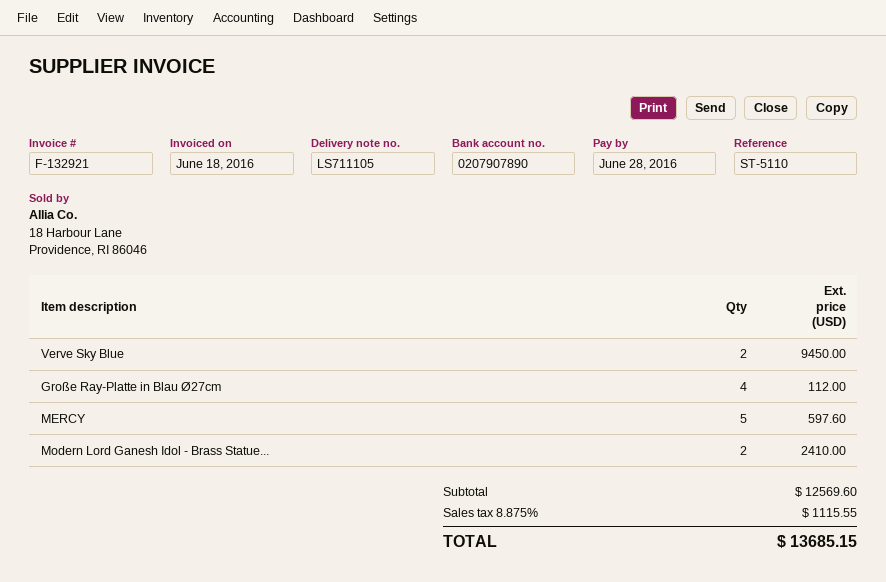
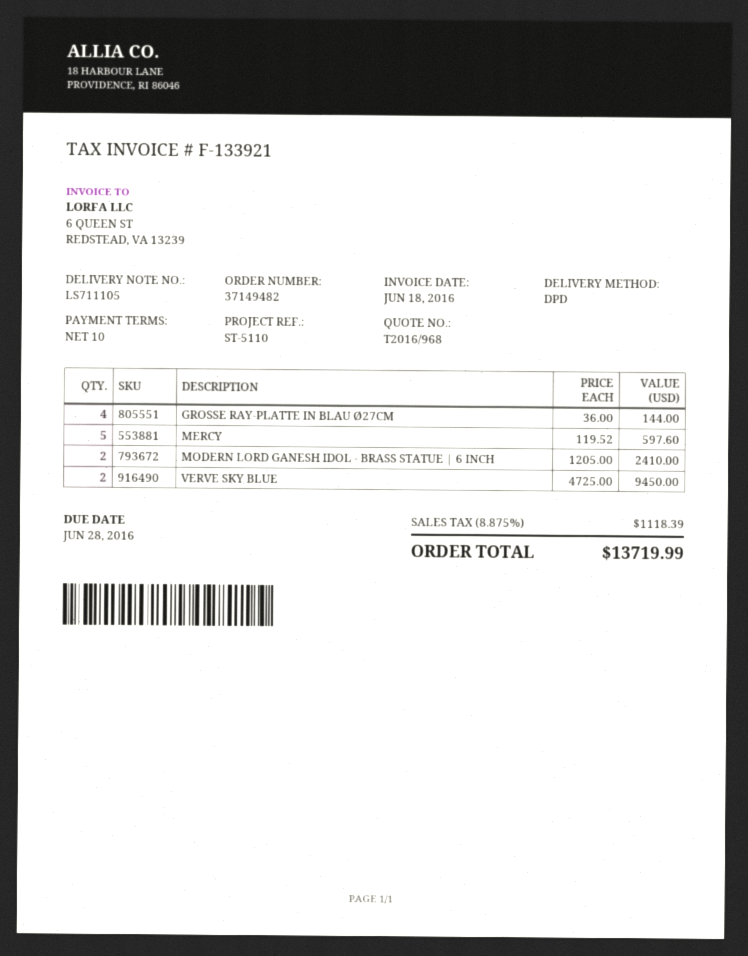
invoice number: F-132921 -> F-133921
Große Ray-Platte in Blau Ø27cm: 4 for 112.00 -> 4 for 144.00
tax: 8.875% = 1115.55 -> 8.875% = 1118.39
total: 13685.15 -> 13719.99

